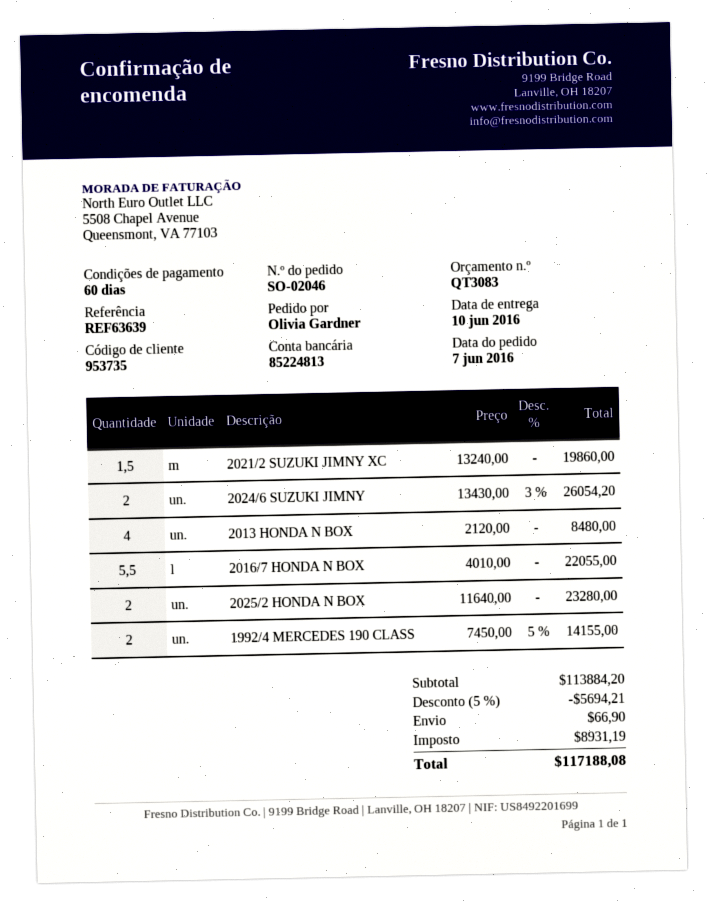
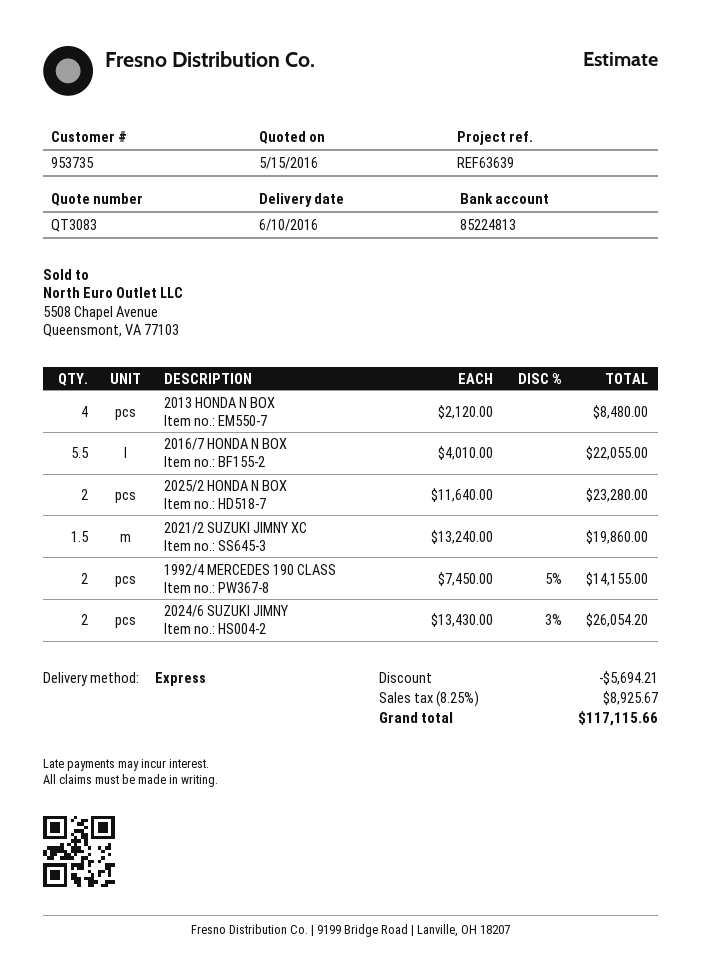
shipping: 66.90 -> none
tax: 8931.19 -> 8925.67
total: 117188.08 -> 117115.66

